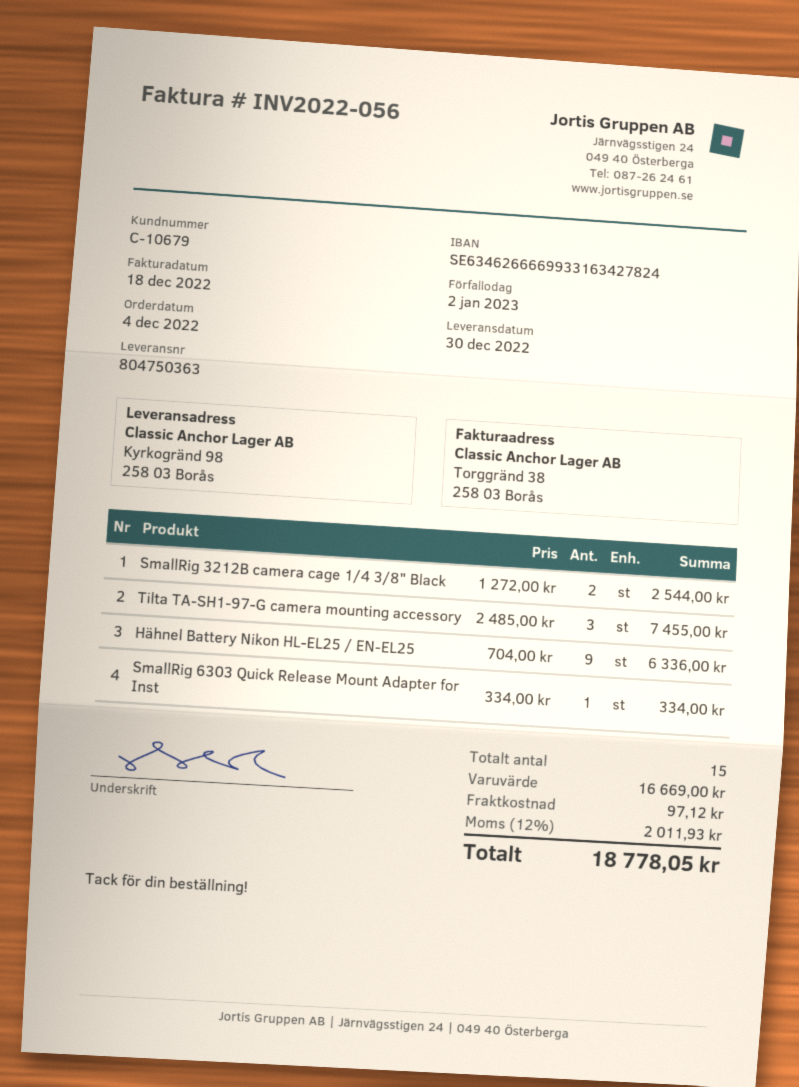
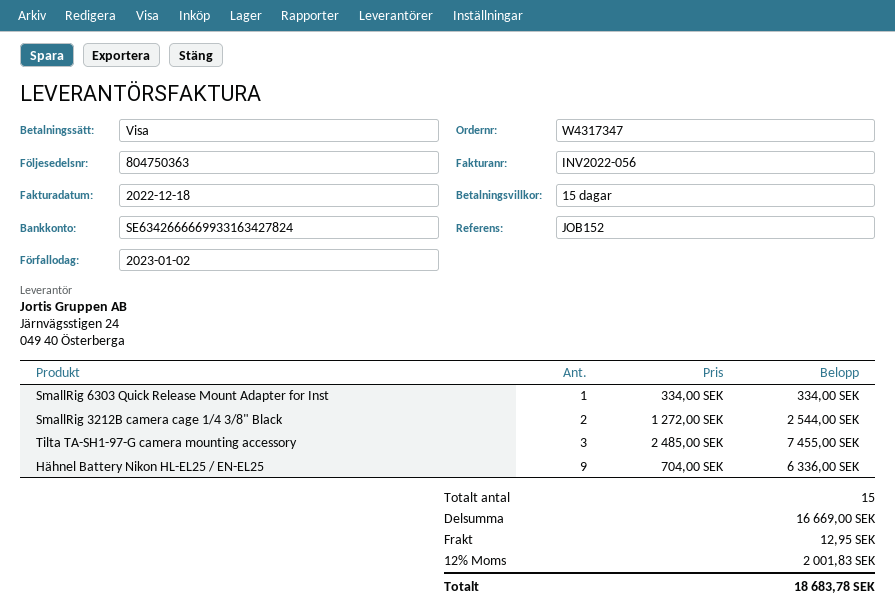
bank account: SE6346266669933163427824 -> SE6342666669933163427824
shipping: 97.12 -> 12.95
tax: 12% = 2011.93 -> 12% = 2001.83
total: 18778.05 -> 18683.78

